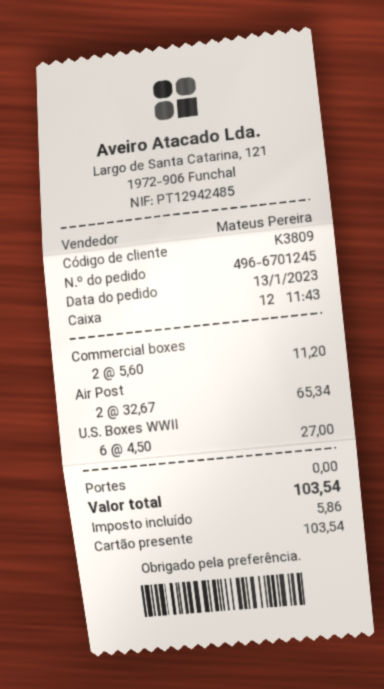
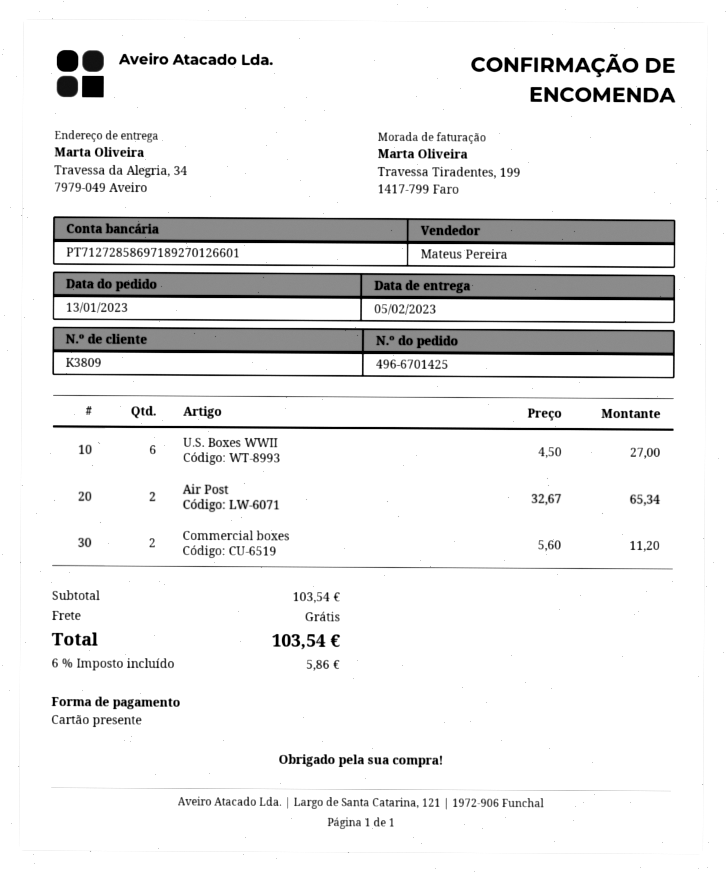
order number: 496-6701245 -> 496-6701425

